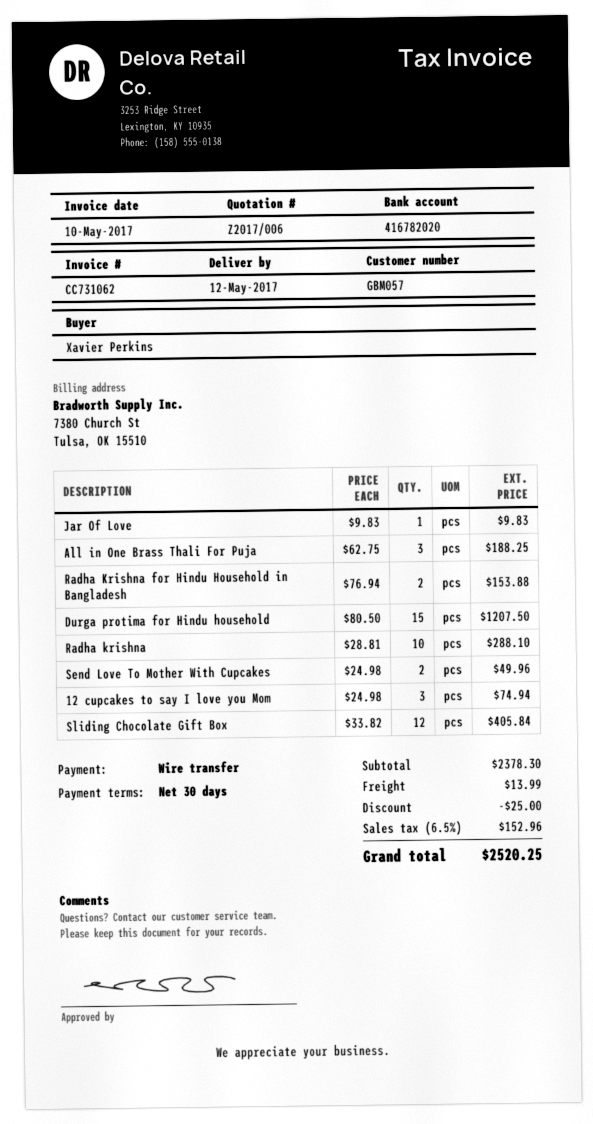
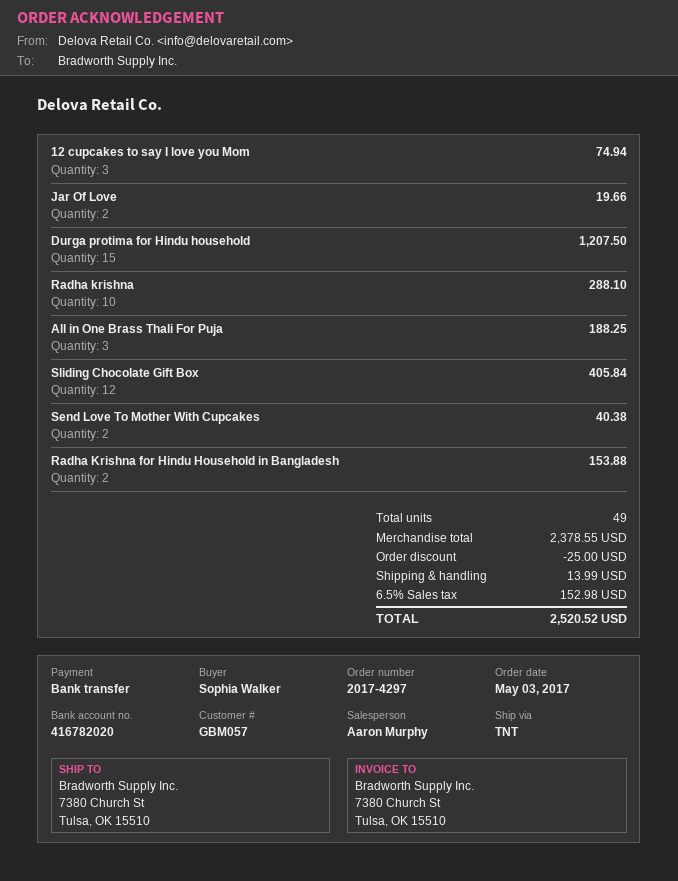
ordered by: Xavier Perkins -> Sophia Walker
Jar Of Love: 1 for 9.83 -> 2 for 19.66
Send Love To Mother With Cupcakes: 2 for 49.96 -> 2 for 40.38
subtotal: 2378.30 -> 2378.55
tax: 6.5% = 152.96 -> 6.5% = 152.98
total: 2520.25 -> 2520.52

